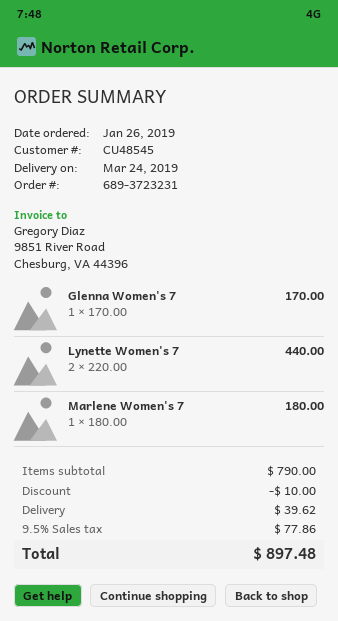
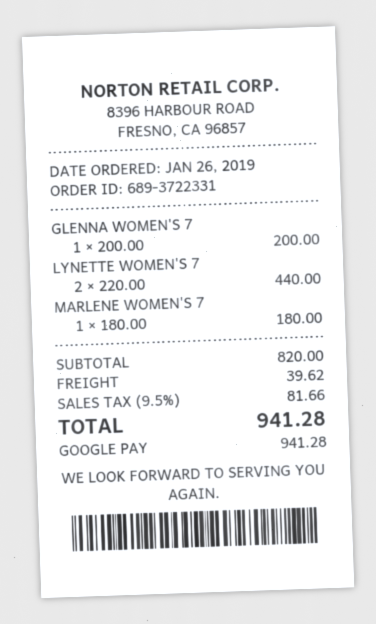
order number: 689-3723231 -> 689-3722331
Glenna Women's 7: 1 x 170.00 = 170.00 -> 1 x 200.00 = 200.00
subtotal: 790.00 -> 820.00
discount: 10.00 -> none
tax: 9.5% = 77.86 -> 9.5% = 81.66
total: 897.48 -> 941.28

